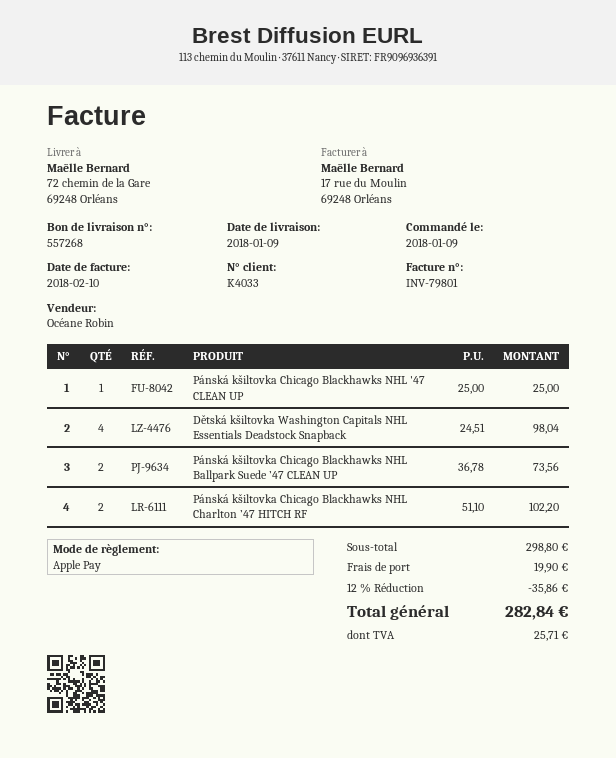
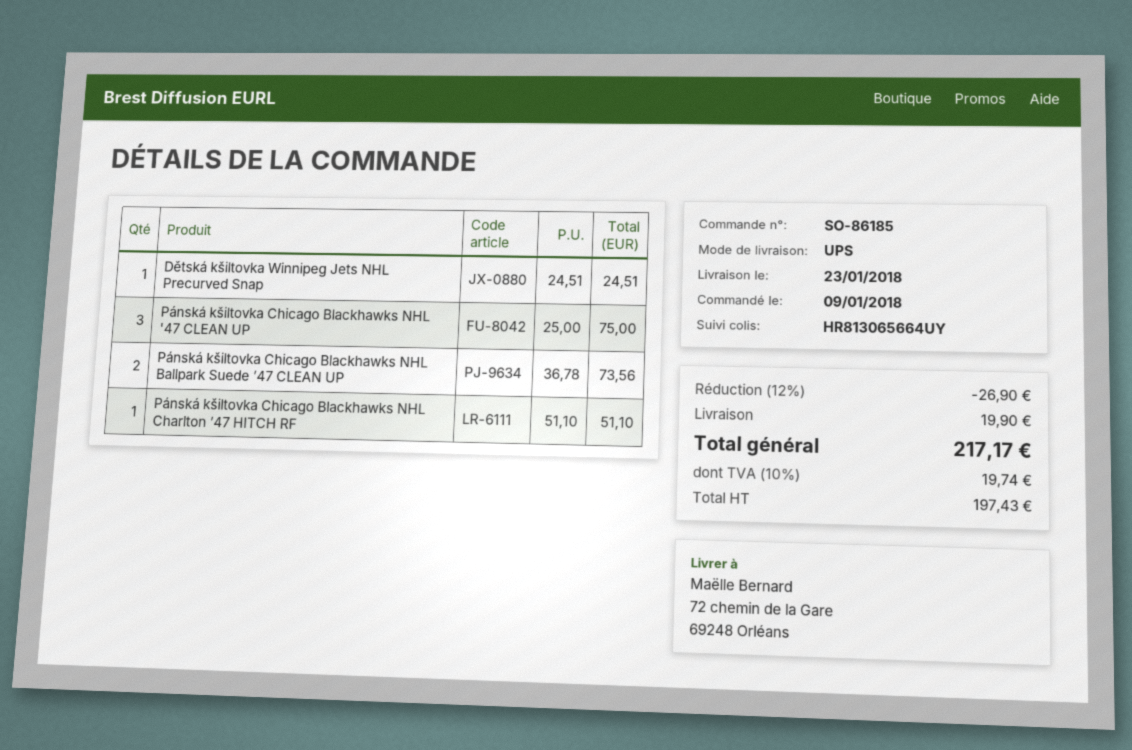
delivery date: 2018-01-09 -> 2018-01-23
Pánská kšiltovka Chicago Blackhawks NHL '47 CLEAN UP: 1 x 25.00 = 25.00 -> 3 x 25.00 = 75.00
Dětská kšiltovka Washington Capitals NHL Essentials Deadstock Snapback: 4 x 24.51 = 98.04 -> none
Pánská kšiltovka Chicago Blackhawks NHL Charlton ’47 HITCH RF: 2 x 51.10 = 102.20 -> 1 x 51.10 = 51.10
Dětská kšiltovka Winnipeg Jets NHL Precurved Snap: none -> 1 x 24.51 = 24.51
discount: 12% = 35.86 -> 12% = 26.90
tax: 25.71 -> 19.74
total: 282.84 -> 217.17

